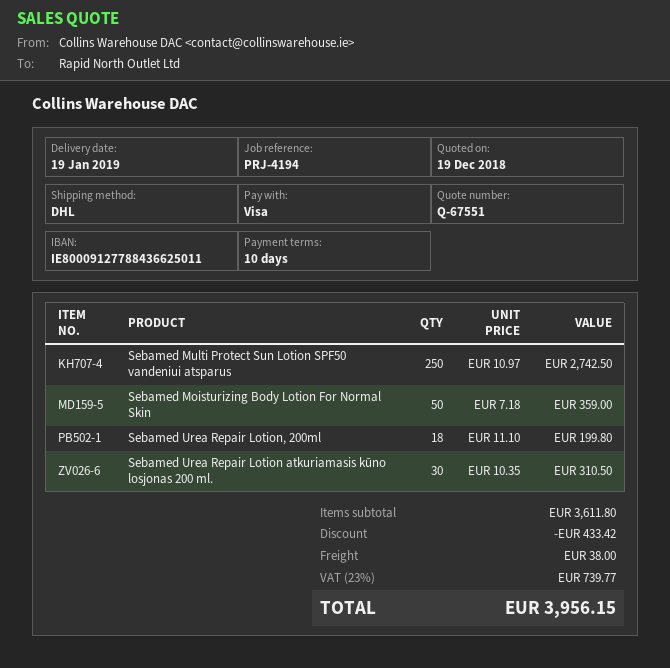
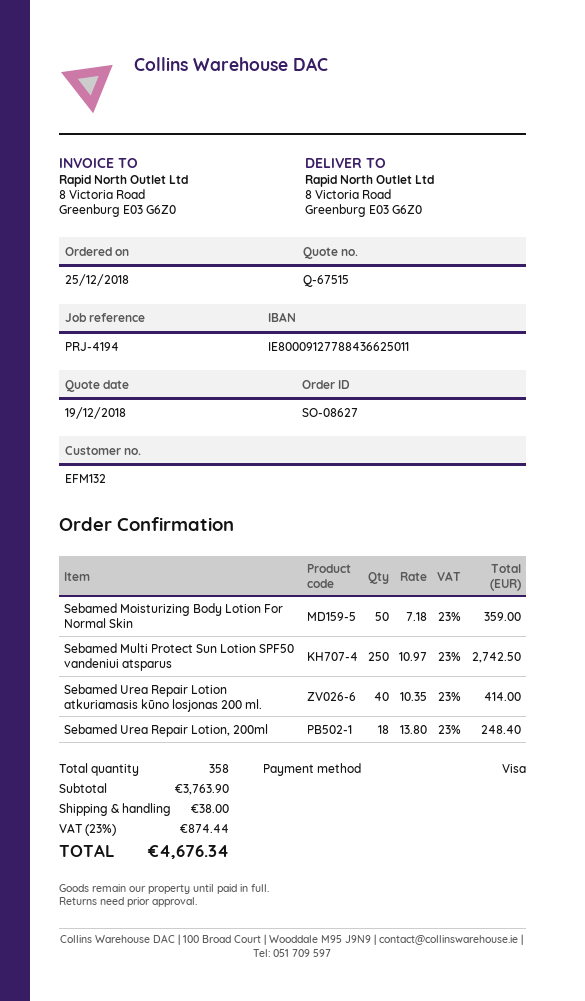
quote number: Q-67551 -> Q-67515
Sebamed Urea Repair Lotion, 200ml: 18 x 11.10 = 199.80 -> 18 x 13.80 = 248.40
Sebamed Urea Repair Lotion atkuriamasis kūno losjonas 200 ml.: 30 x 10.35 = 310.50 -> 40 x 10.35 = 414.00
subtotal: 3611.80 -> 3763.90
discount: 433.42 -> none
tax: 23% = 739.77 -> 23% = 874.44
total: 3956.15 -> 4676.34

